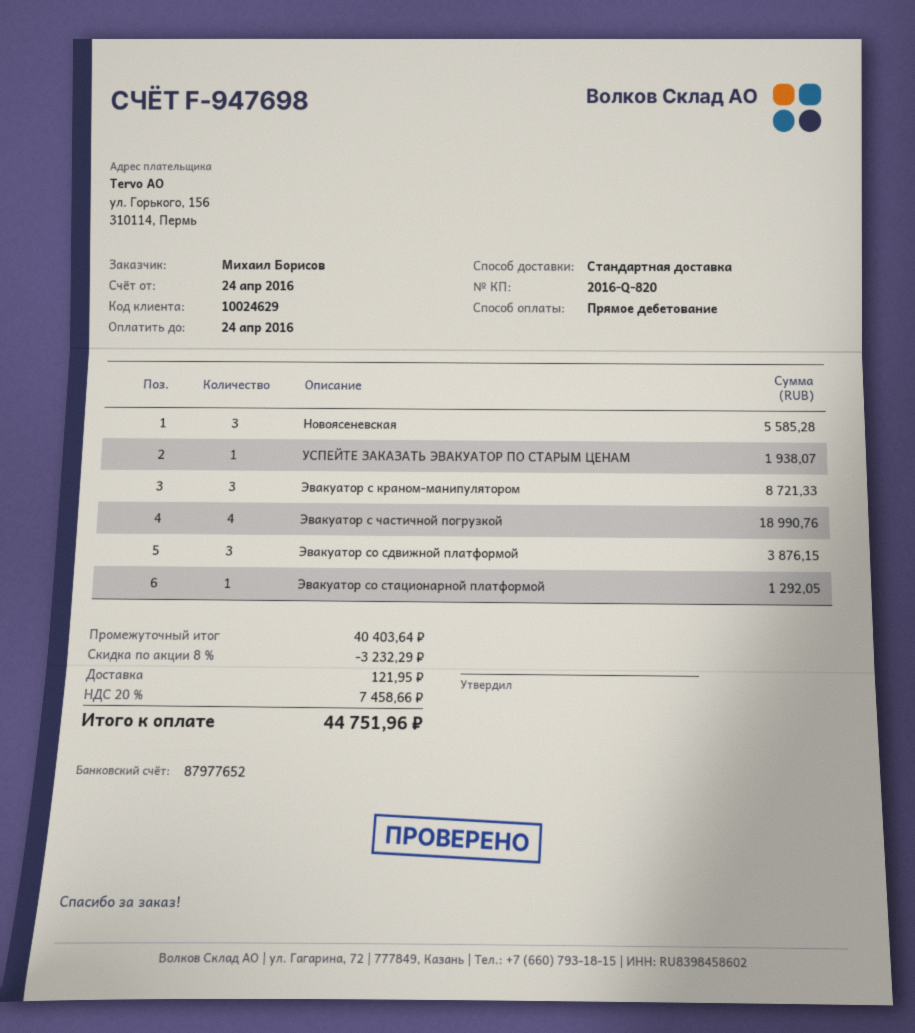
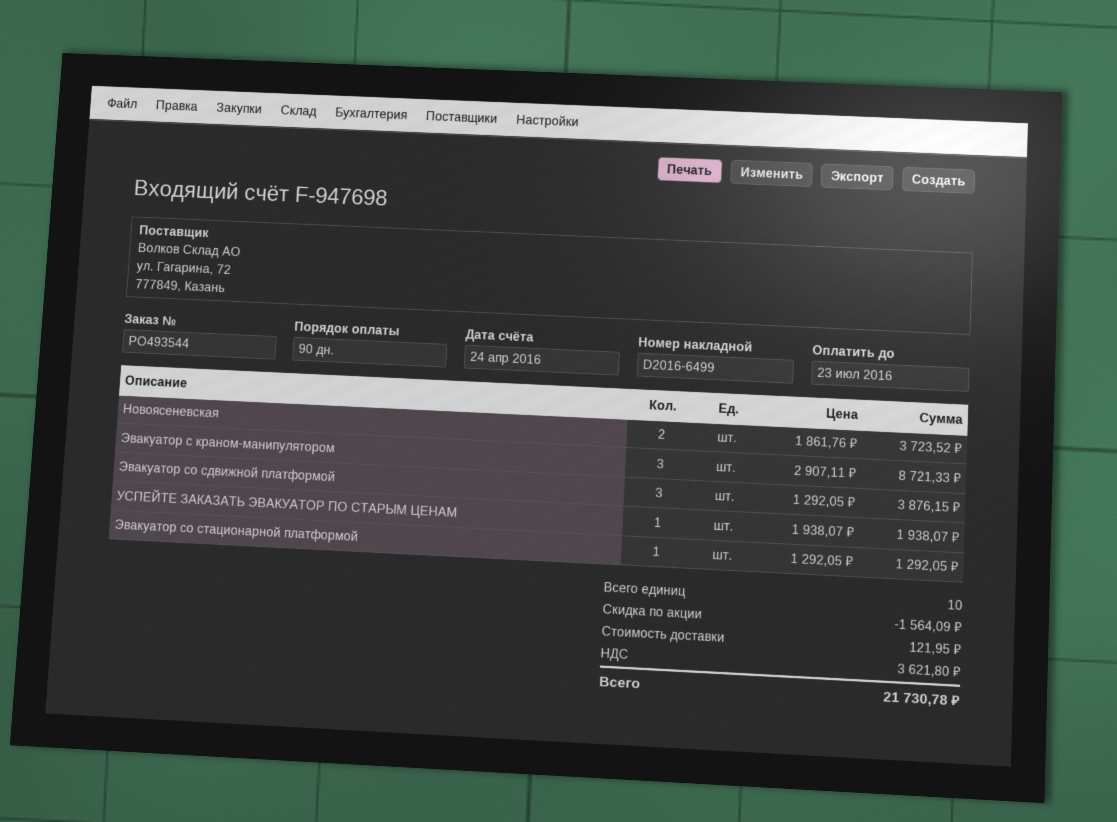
due date: 2016-04-24 -> 2016-07-23
Новоясеневская: 3 for 5585.28 -> 2 for 3723.52
Эвакуатор с частичной погрузкой: 4 for 18990.76 -> none
discount: 3232.29 -> 1564.09
tax: 7458.66 -> 3621.80
total: 44751.96 -> 21730.78

